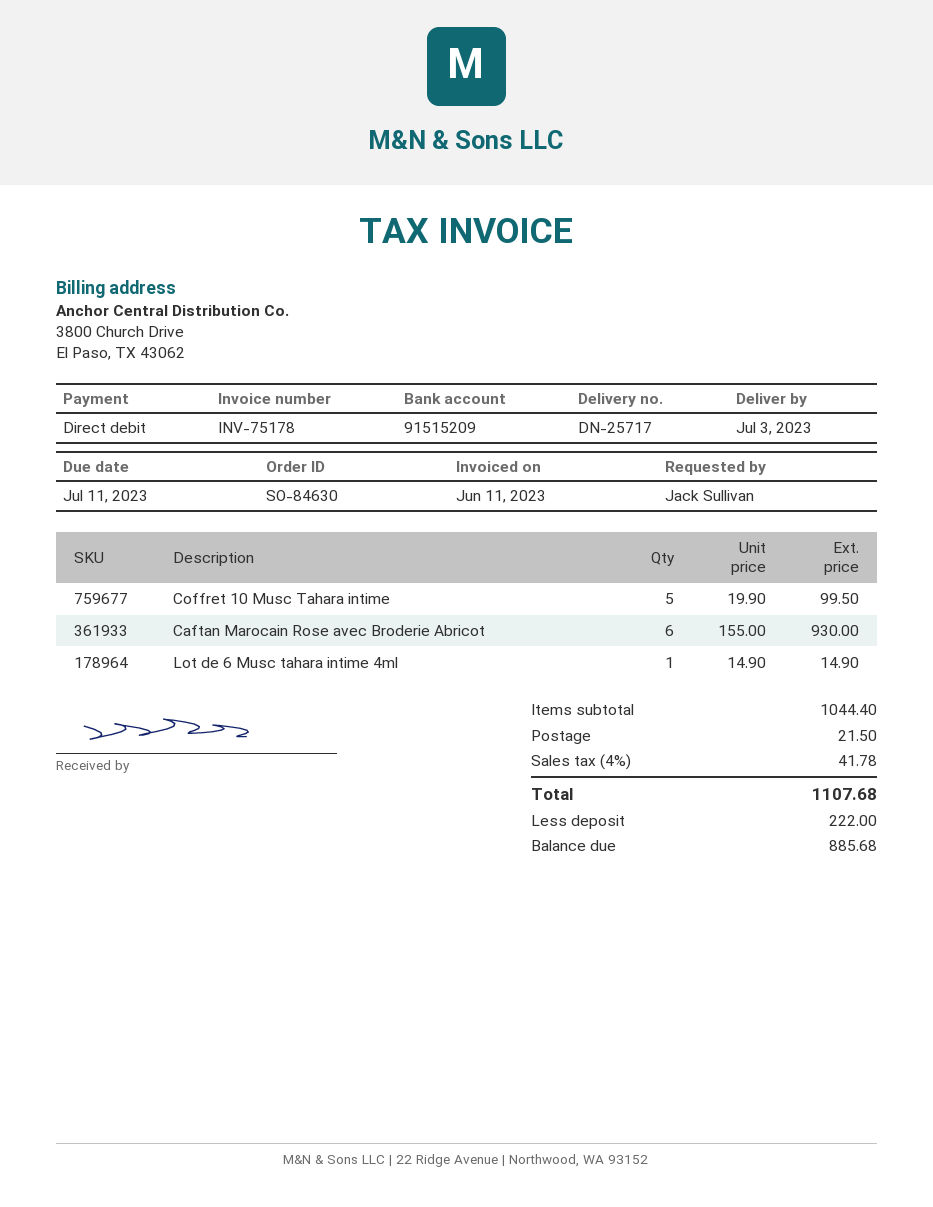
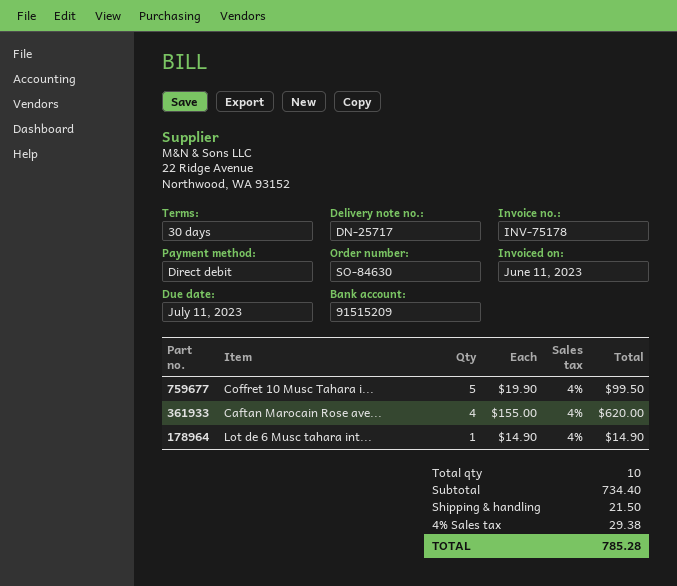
Caftan Marocain Rose avec Broderie Abricot: 6 x 155.00 = 930.00 -> 4 x 155.00 = 620.00
subtotal: 1044.40 -> 734.40
tax: 4% = 41.78 -> 4% = 29.38
total: 1107.68 -> 785.28

